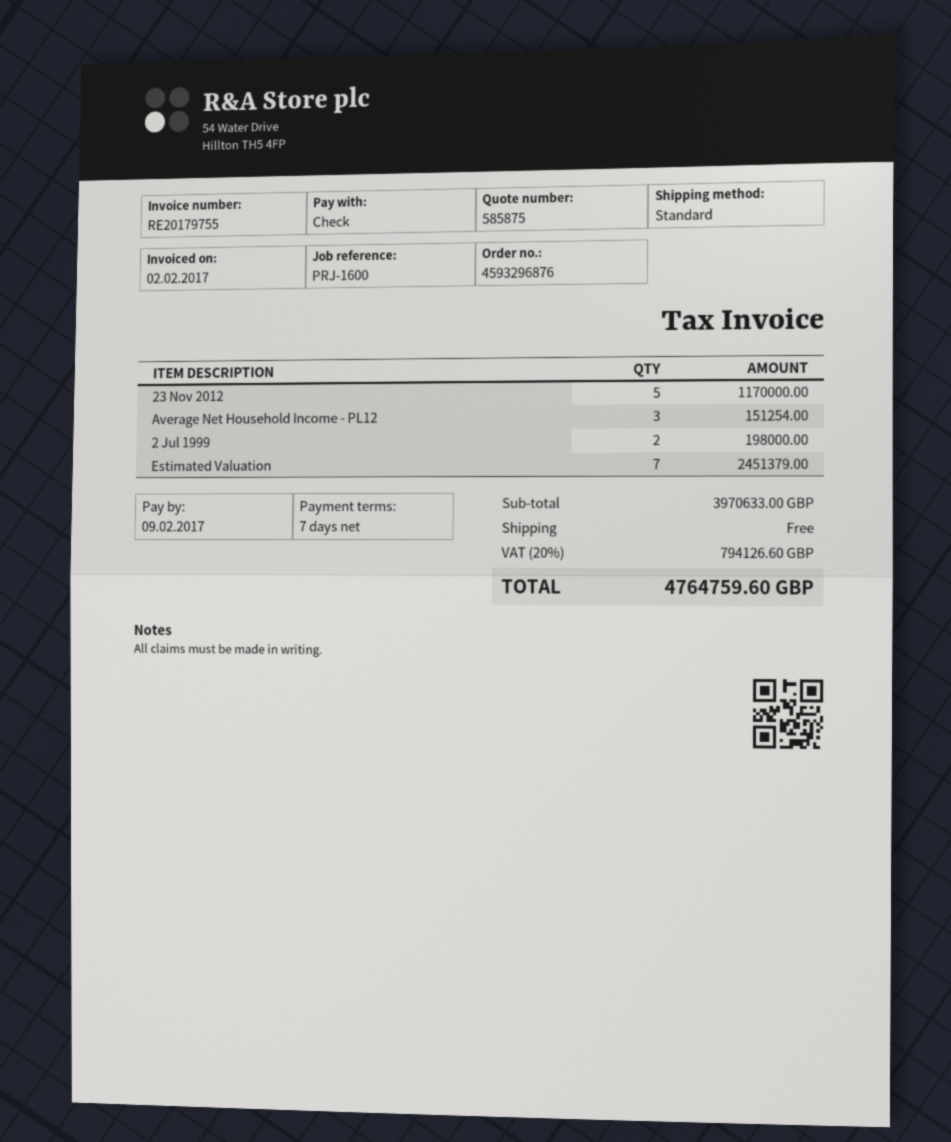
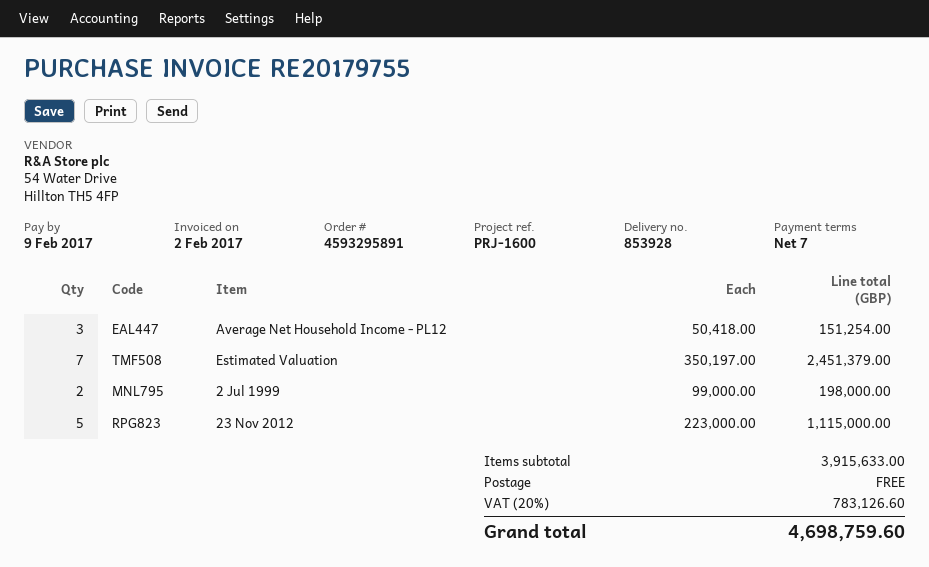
order number: 4593296876 -> 4593295891
23 Nov 2012: 5 for 1170000.00 -> 5 for 1115000.00
subtotal: 3970633.00 -> 3915633.00
tax: 20% = 794126.60 -> 20% = 783126.60
total: 4764759.60 -> 4698759.60

